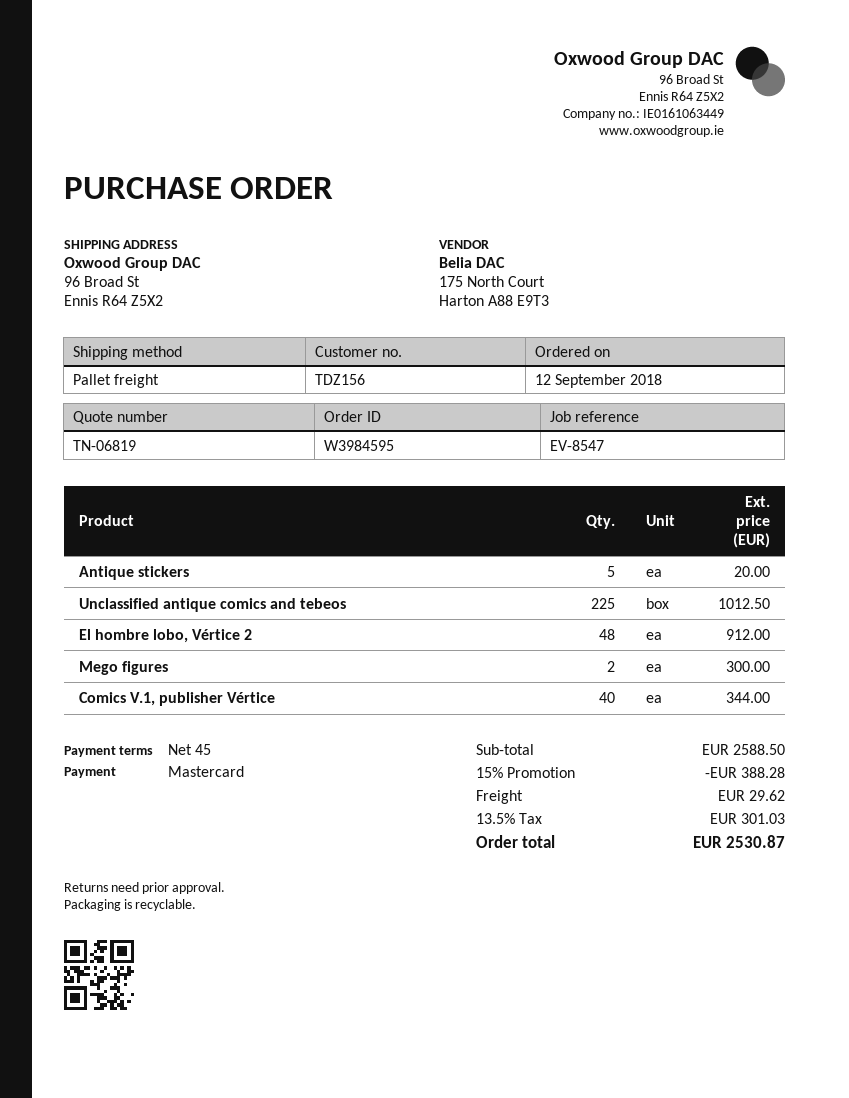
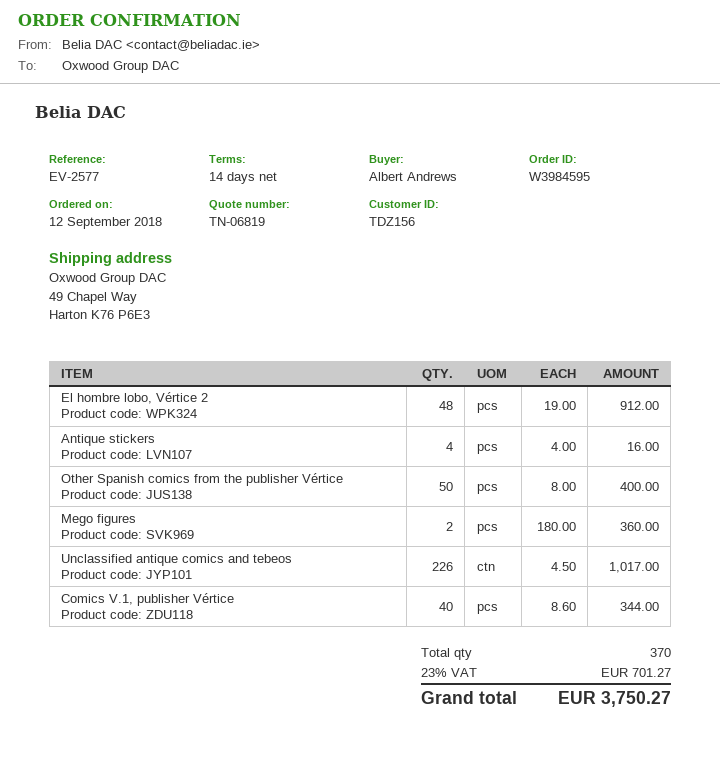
payment terms: 45 days -> 14 days
reference: EV-8547 -> EV-2577
ship to: 96 Broad St, Ennis R64 Z5X2 -> 49 Chapel Way, Harton K76 P6E3
Antique stickers: 5 for 20.00 -> 4 for 16.00
Unclassified antique comics and tebeos: 225 for 1012.50 -> 226 for 1017.00
Mego figures: 2 for 300.00 -> 2 for 360.00
Other Spanish comics from the publisher Vértice: none -> 50 for 400.00
discount: 15% = 388.28 -> none
shipping: 29.62 -> none
tax: 13.5% = 301.03 -> 23% = 701.27
total: 2530.87 -> 3750.27

